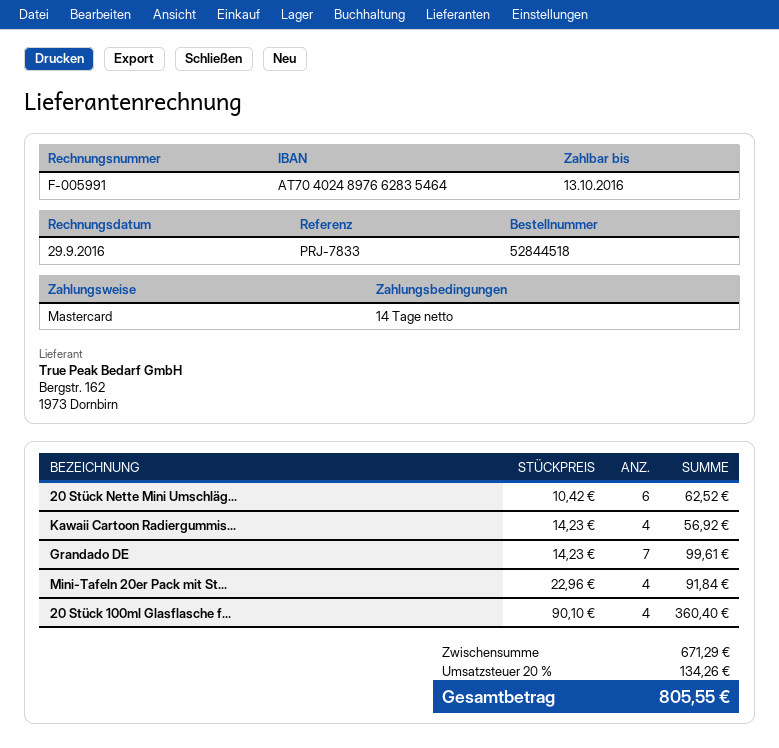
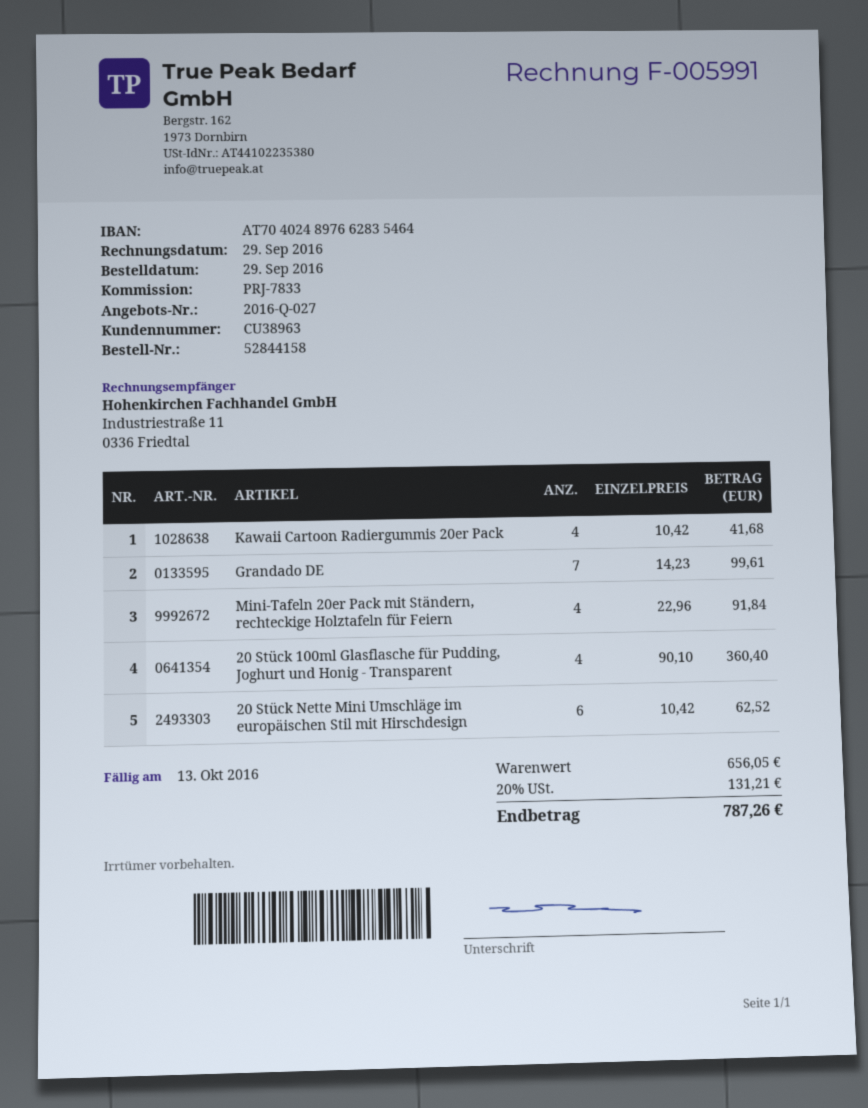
order number: 52844518 -> 52844158
Kawaii Cartoon Radiergummis...: 4 x 14.23 = 56.92 -> 4 x 10.42 = 41.68
subtotal: 671.29 -> 656.05
tax: 20% = 134.26 -> 20% = 131.21
total: 805.55 -> 787.26

